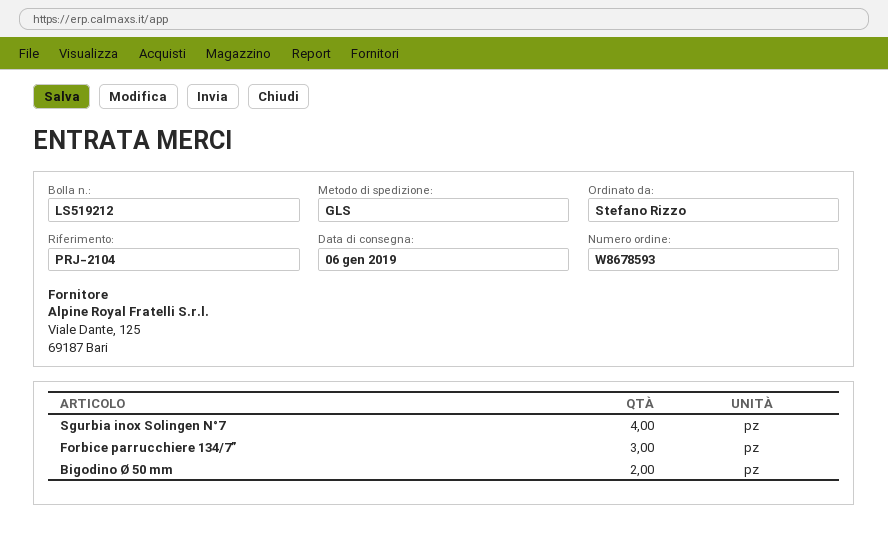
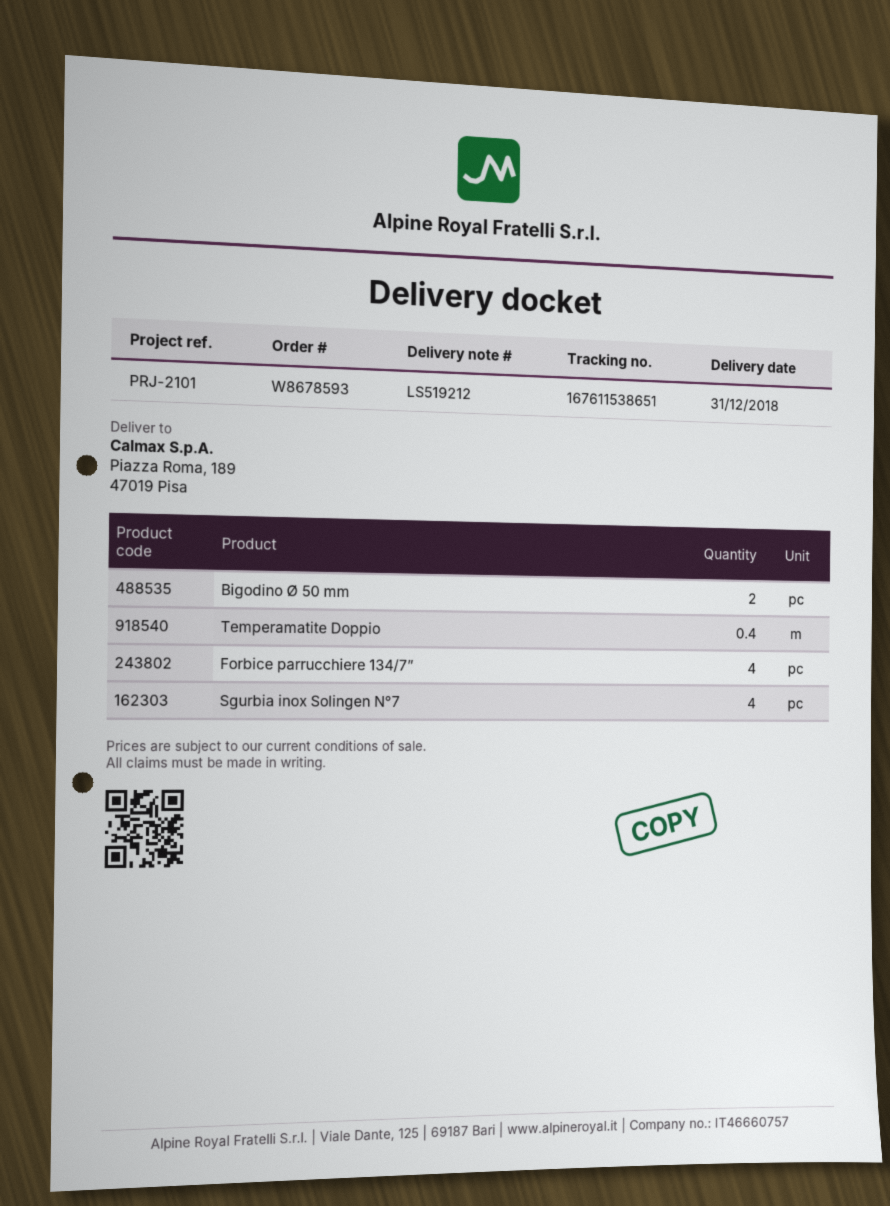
delivery date: 2019-01-06 -> 2018-12-31
reference: PRJ-2104 -> PRJ-2101
Forbice parrucchiere 134/7”: 3 -> 4
Temperamatite Doppio: none -> 0.4

